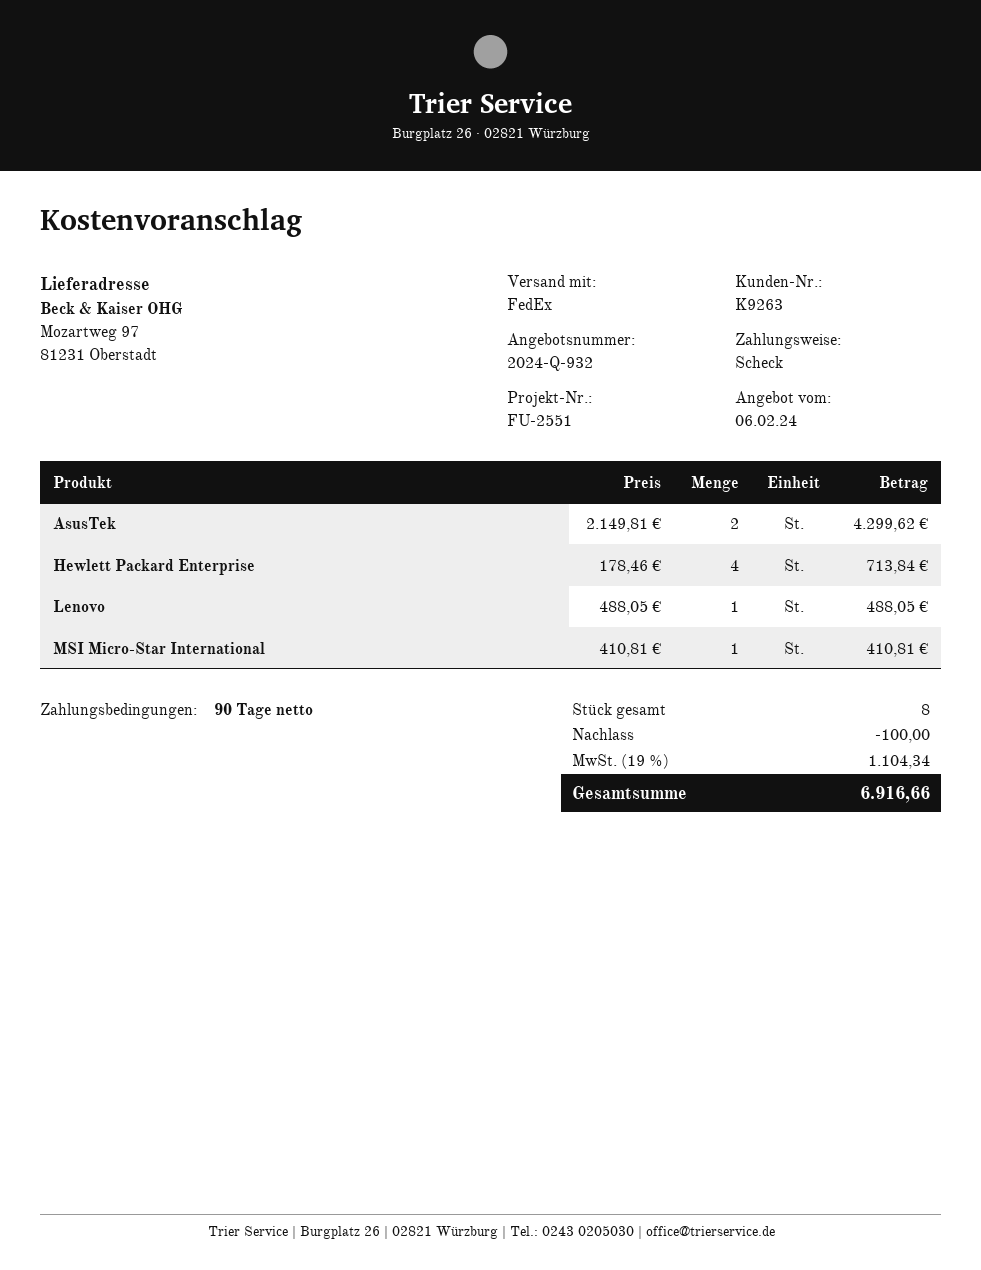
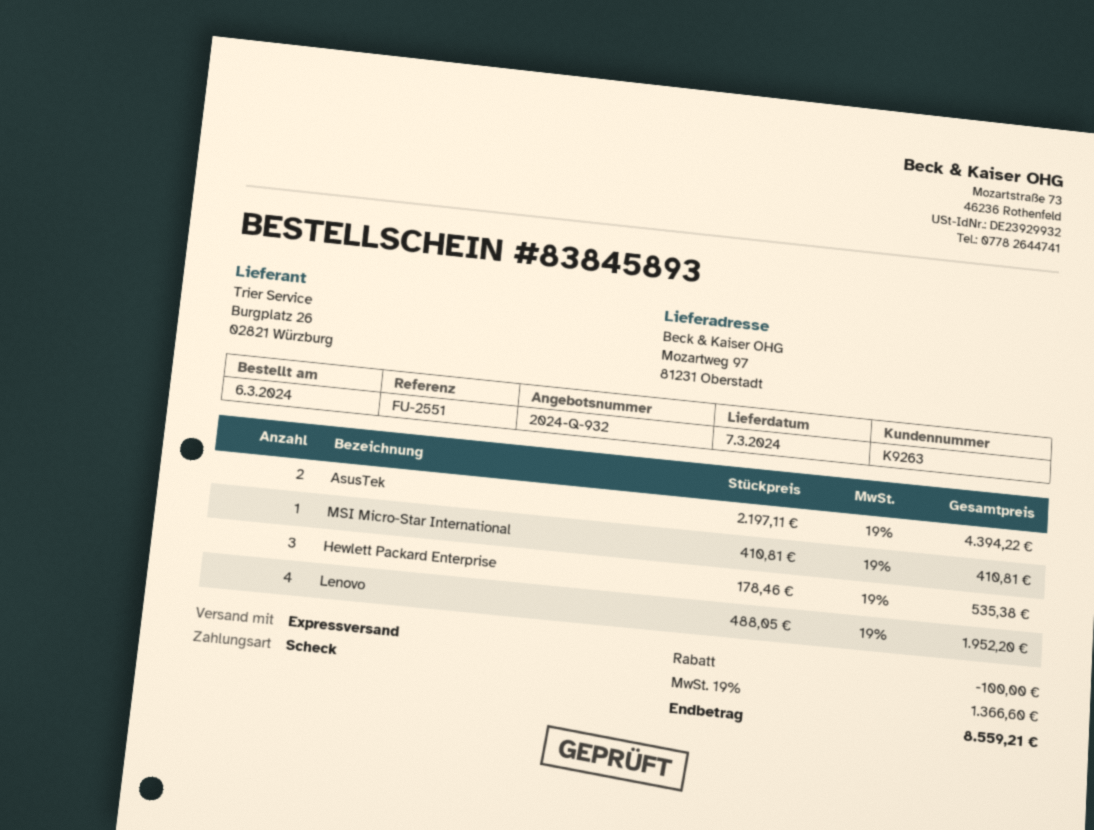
shipping method: FedEx -> express
AsusTek: 2 x 2149.81 = 4299.62 -> 2 x 2197.11 = 4394.22
Hewlett Packard Enterprise: 4 x 178.46 = 713.84 -> 3 x 178.46 = 535.38
Lenovo: 1 x 488.05 = 488.05 -> 4 x 488.05 = 1952.20
tax: 19% = 1104.34 -> 19% = 1366.60
total: 6916.66 -> 8559.21

